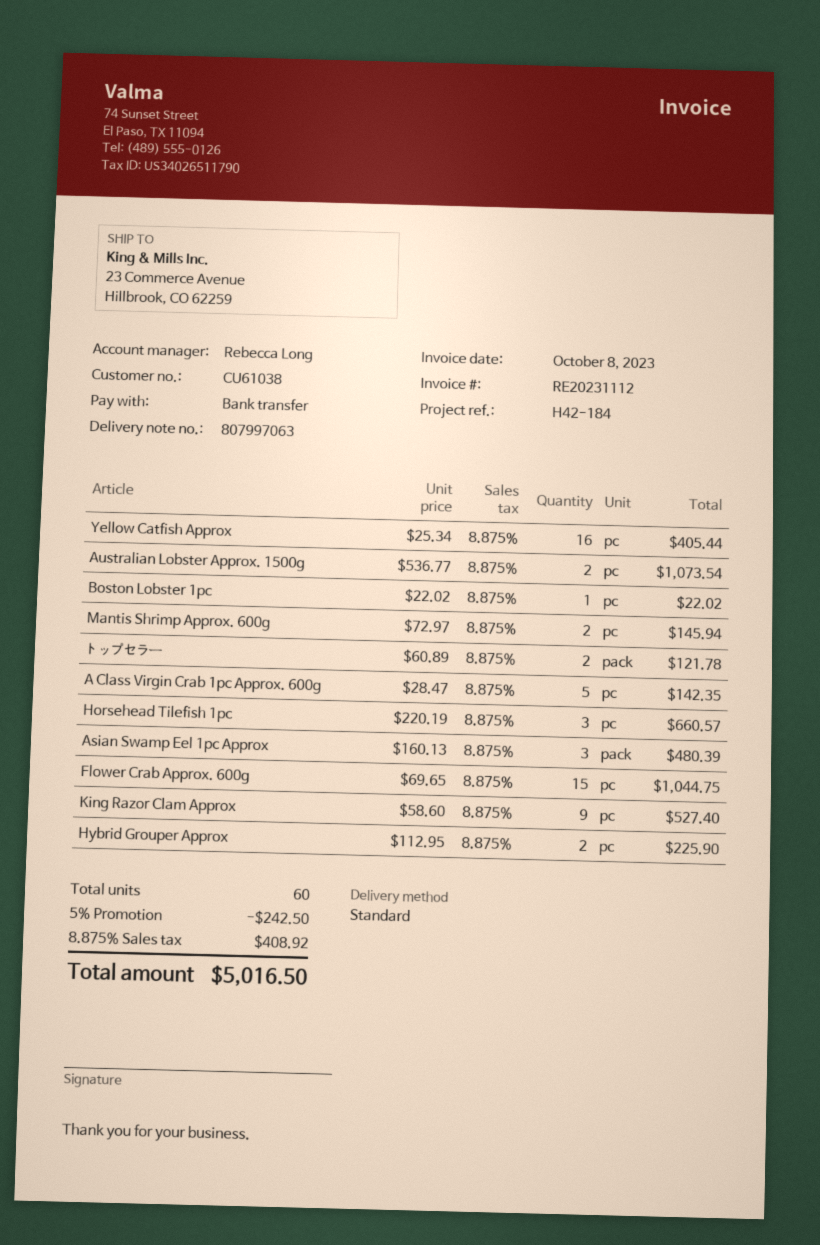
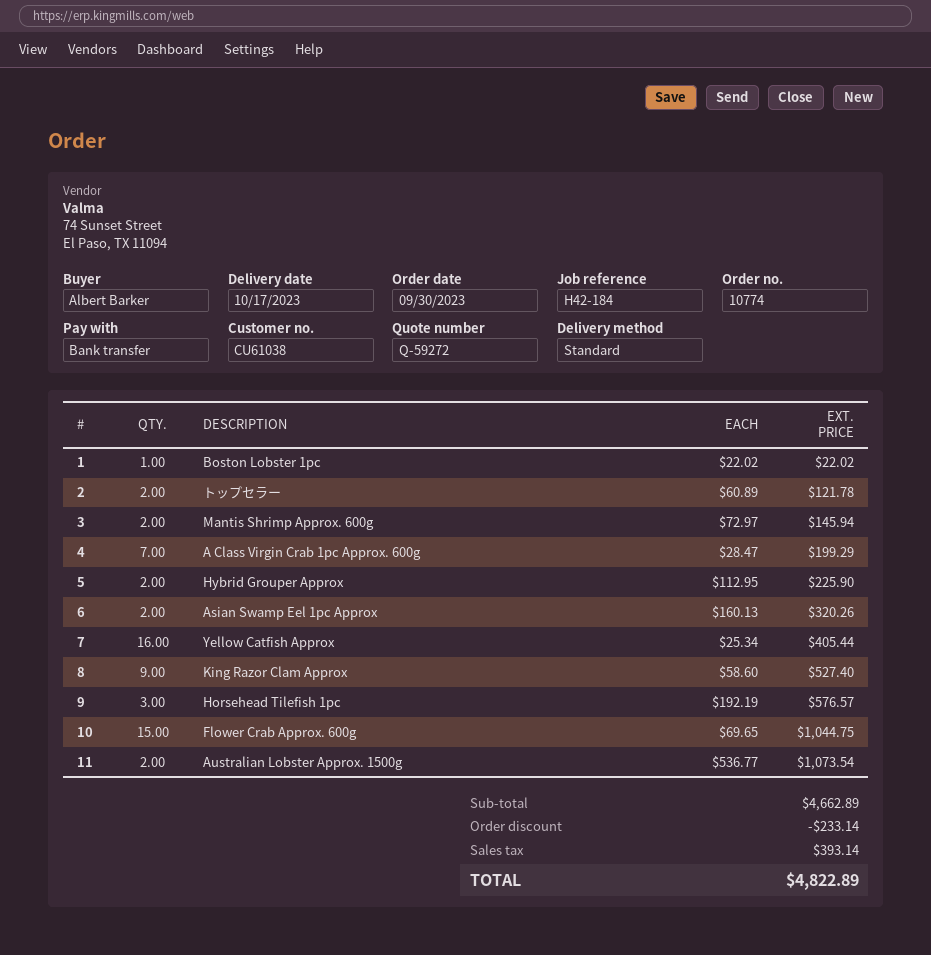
A Class Virgin Crab 1pc Approx. 600g: 5 x 28.47 = 142.35 -> 7 x 28.47 = 199.29
Horsehead Tilefish 1pc: 3 x 220.19 = 660.57 -> 3 x 192.19 = 576.57
Asian Swamp Eel 1pc Approx: 3 x 160.13 = 480.39 -> 2 x 160.13 = 320.26
discount: 242.50 -> 233.14
tax: 408.92 -> 393.14
total: 5016.50 -> 4822.89

